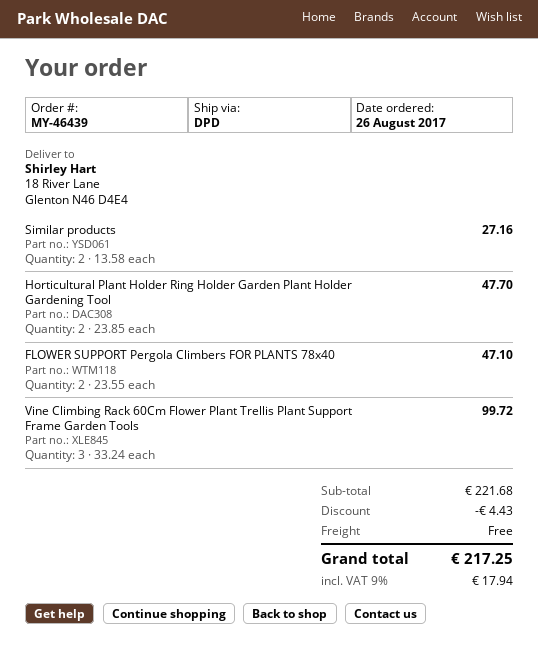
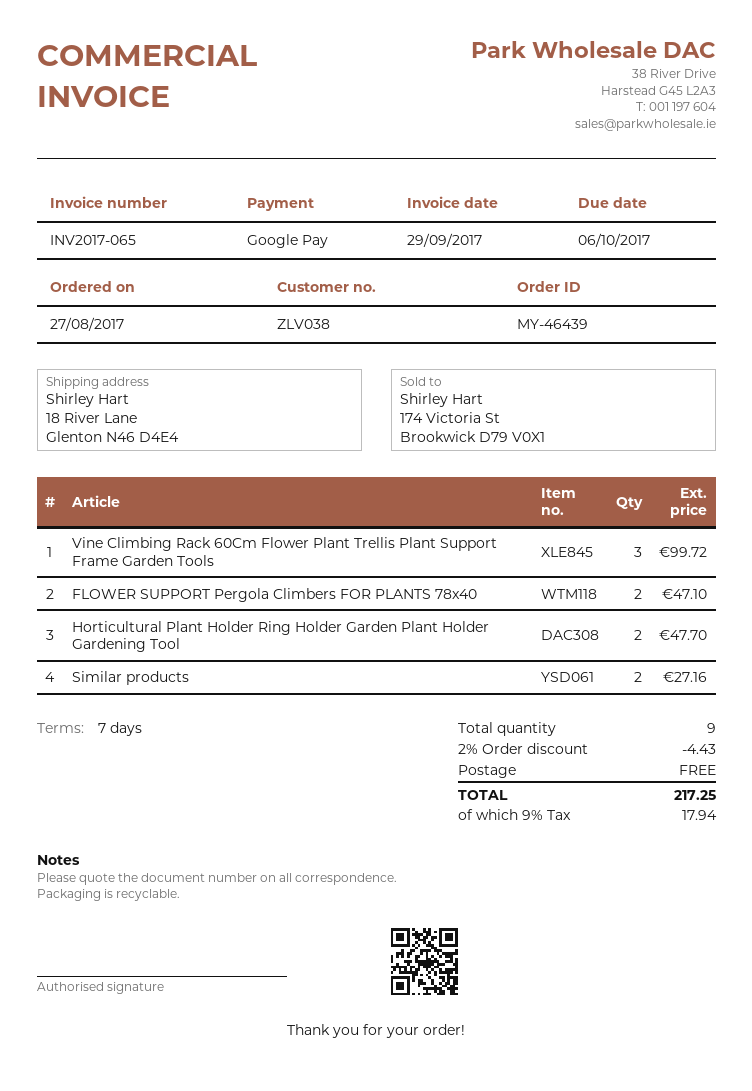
order date: 2017-08-26 -> 2017-08-27

